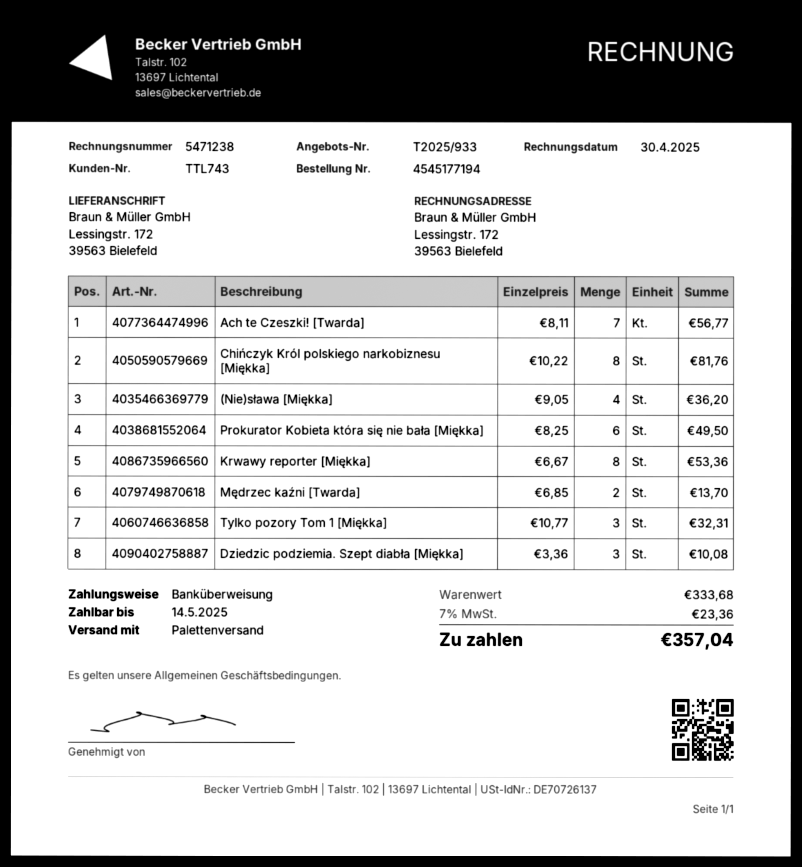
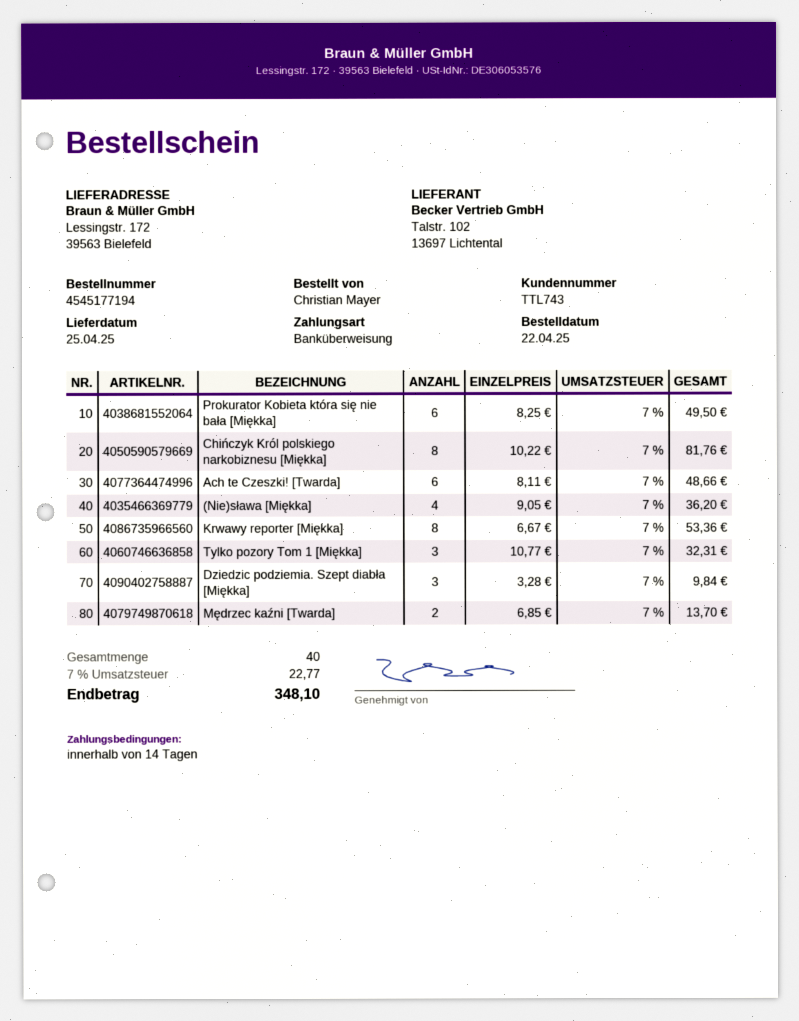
Ach te Czeszki! [Twarda]: 7 x 8.11 = 56.77 -> 6 x 8.11 = 48.66
Dziedzic podziemia. Szept diabła [Miękka]: 3 x 3.36 = 10.08 -> 3 x 3.28 = 9.84
tax: 7% = 23.36 -> 7% = 22.77
total: 357.04 -> 348.10

